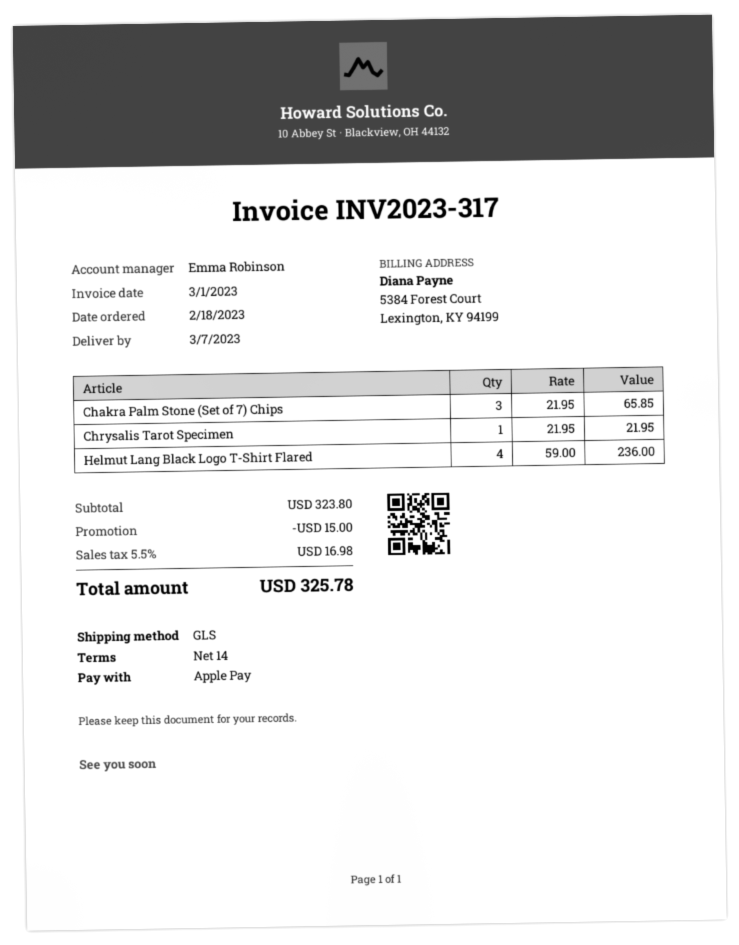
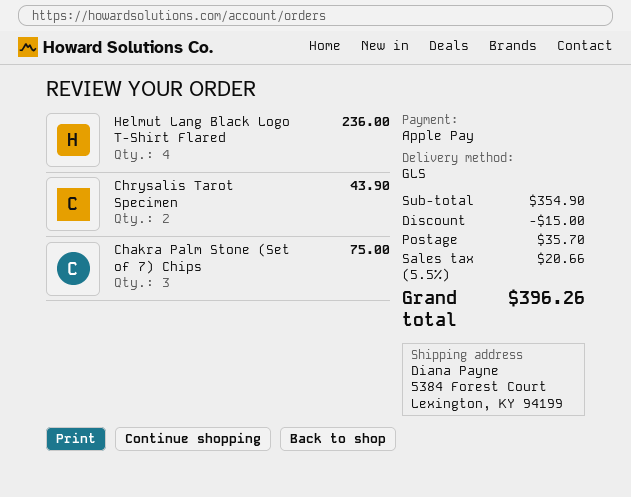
Chakra Palm Stone (Set of 7) Chips: 3 for 65.85 -> 3 for 75.00
Chrysalis Tarot Specimen: 1 for 21.95 -> 2 for 43.90
subtotal: 323.80 -> 354.90
shipping: none -> 35.70
tax: 5.5% = 16.98 -> 5.5% = 20.66
total: 325.78 -> 396.26

